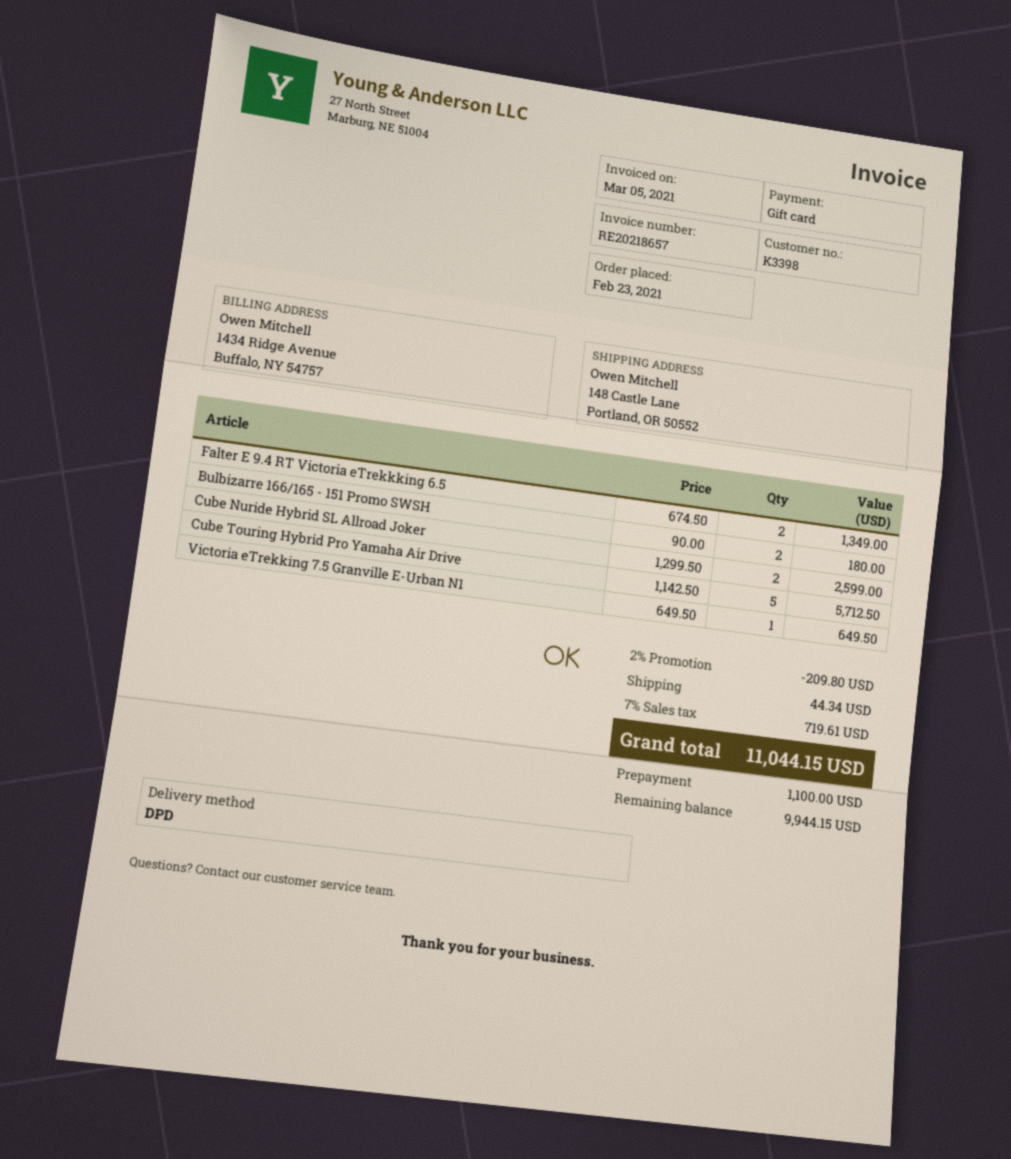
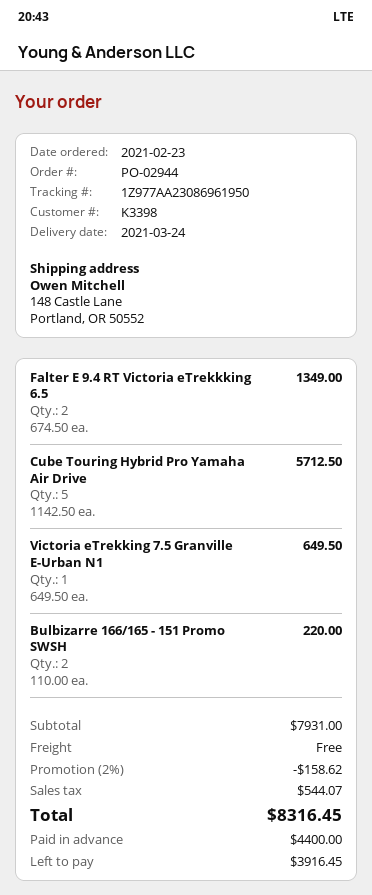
Bulbizarre 166/165 - 151 Promo SWSH: 2 x 90.00 = 180.00 -> 2 x 110.00 = 220.00
Cube Nuride Hybrid SL Allroad Joker: 2 x 1299.50 = 2599.00 -> none
discount: 2% = 209.80 -> 2% = 158.62
shipping: 44.34 -> 0.00
tax: 719.61 -> 544.07
total: 11044.15 -> 8316.45
deposit: 1100.00 -> 4400.00
balance: 9944.15 -> 3916.45

